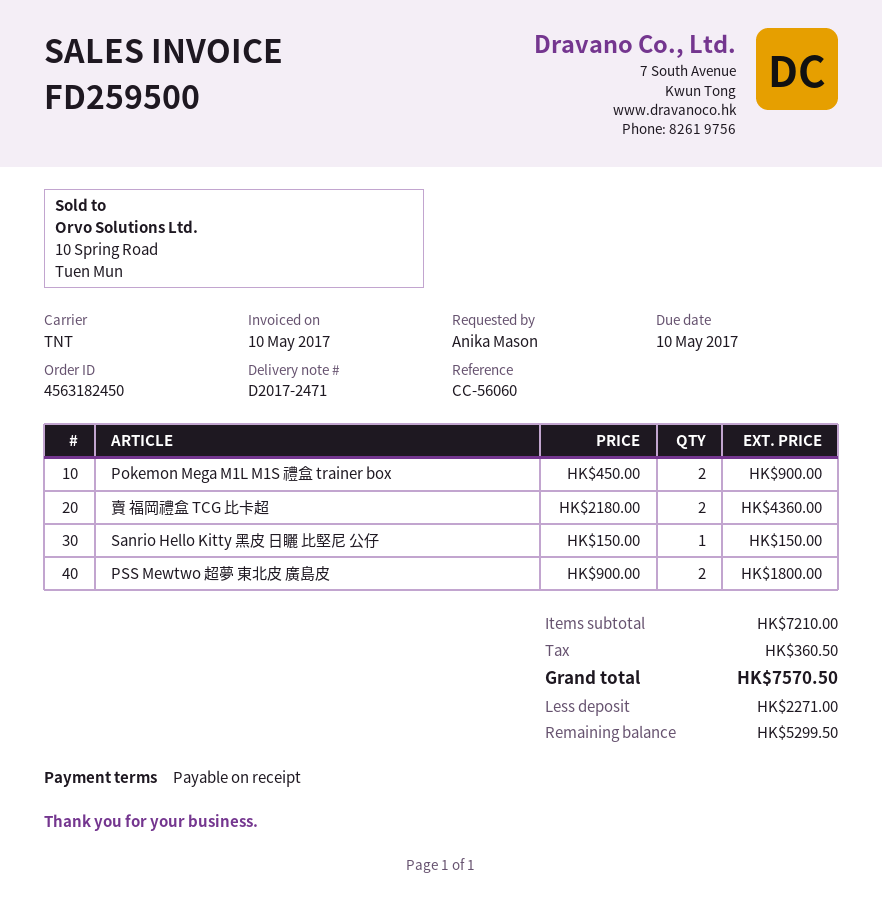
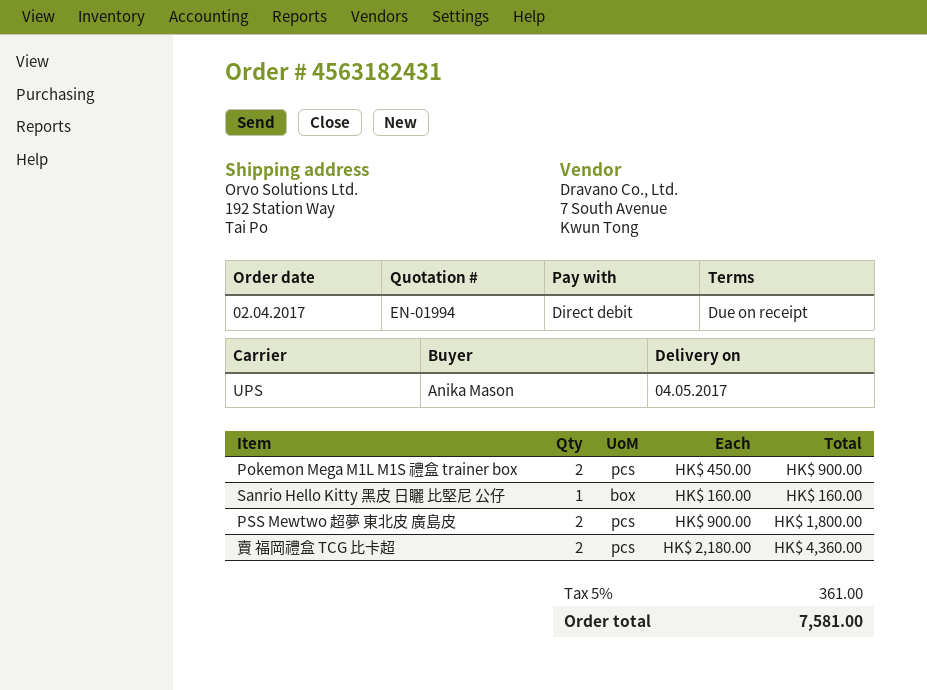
order number: 4563182450 -> 4563182431
shipping method: TNT -> UPS
Sanrio Hello Kitty 黑皮 日矖 比堅尼 公仔: 1 x 150.00 = 150.00 -> 1 x 160.00 = 160.00
tax: 360.50 -> 361.00
total: 7570.50 -> 7581.00

